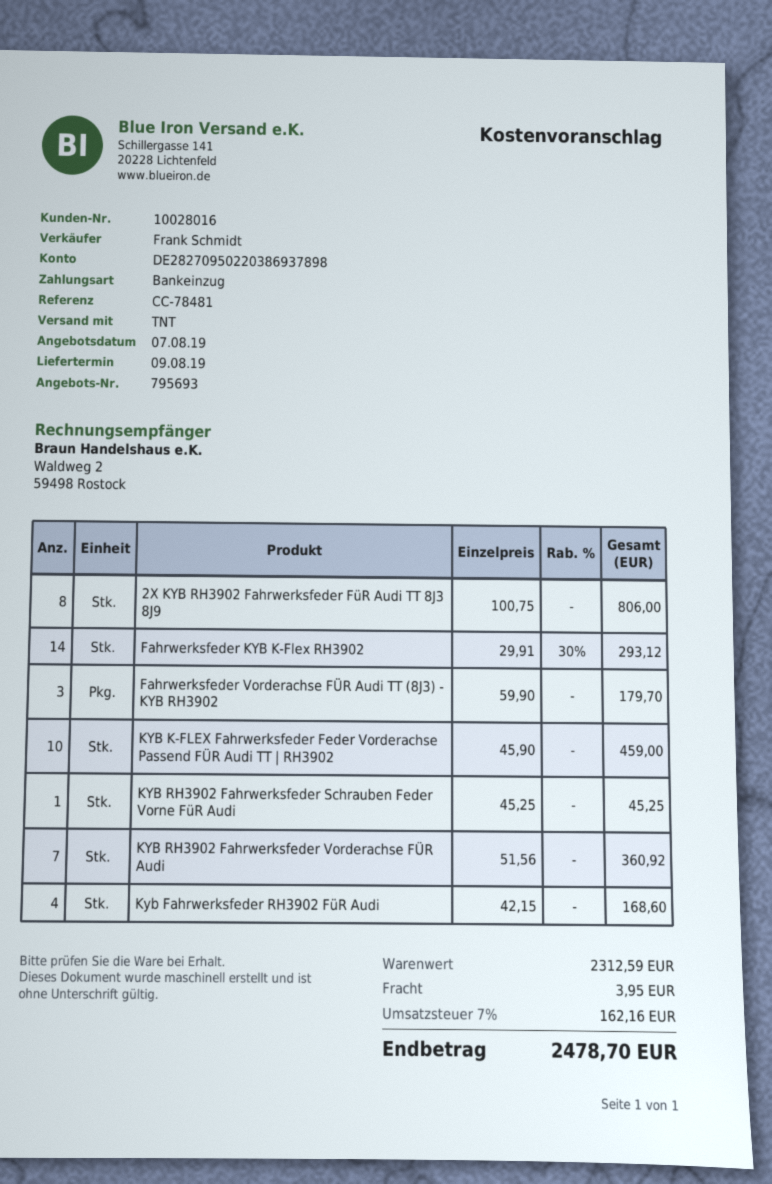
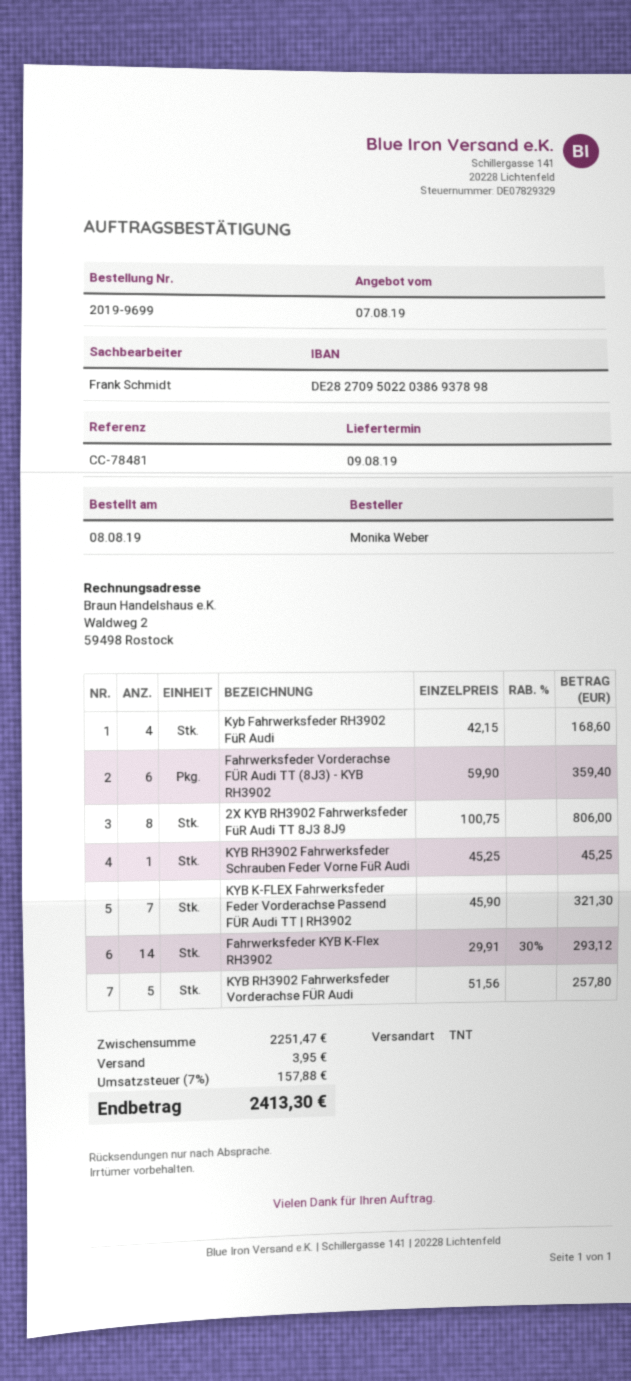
Fahrwerksfeder Vorderachse FÜR Audi TT (8J3) - KYB RH3902: 3 x 59.90 = 179.70 -> 6 x 59.90 = 359.40
KYB K-FLEX Fahrwerksfeder Feder Vorderachse Passend FÜR Audi TT | RH3902: 10 x 45.90 = 459.00 -> 7 x 45.90 = 321.30
KYB RH3902 Fahrwerksfeder Vorderachse FÜR Audi: 7 x 51.56 = 360.92 -> 5 x 51.56 = 257.80
subtotal: 2312.59 -> 2251.47
tax: 7% = 162.16 -> 7% = 157.88
total: 2478.70 -> 2413.30

